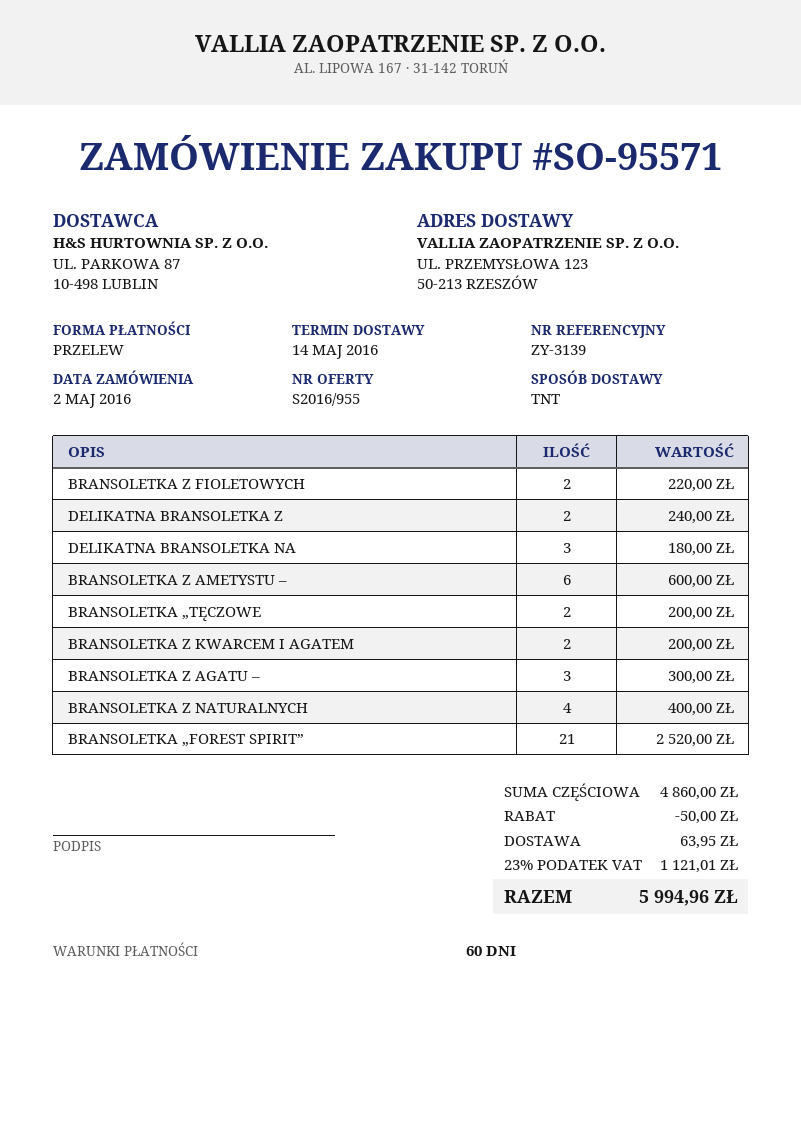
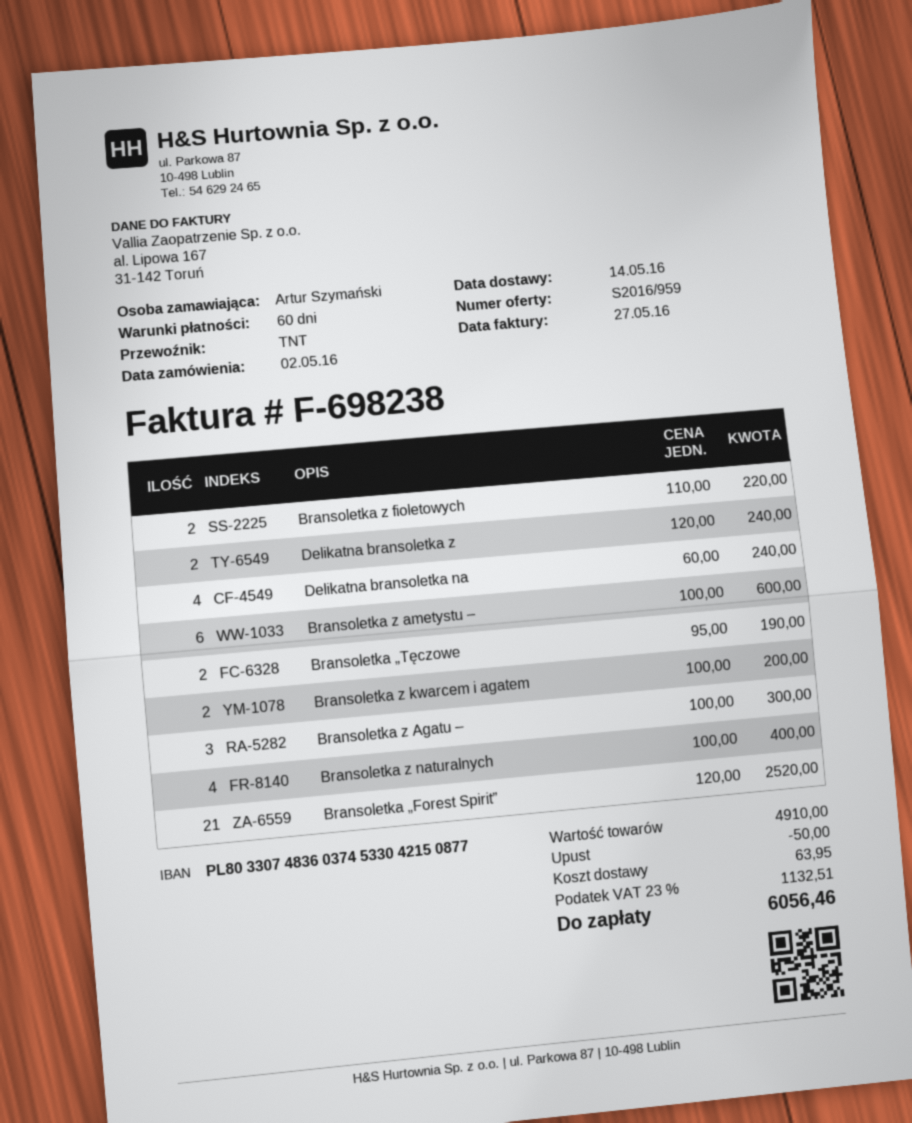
quote number: S2016/955 -> S2016/959
DELIKATNA BRANSOLETKA NA: 3 for 180.00 -> 4 for 240.00
BRANSOLETKA „TĘCZOWE: 2 for 200.00 -> 2 for 190.00
subtotal: 4860.00 -> 4910.00
tax: 23% = 1121.01 -> 23% = 1132.51
total: 5994.96 -> 6056.46

